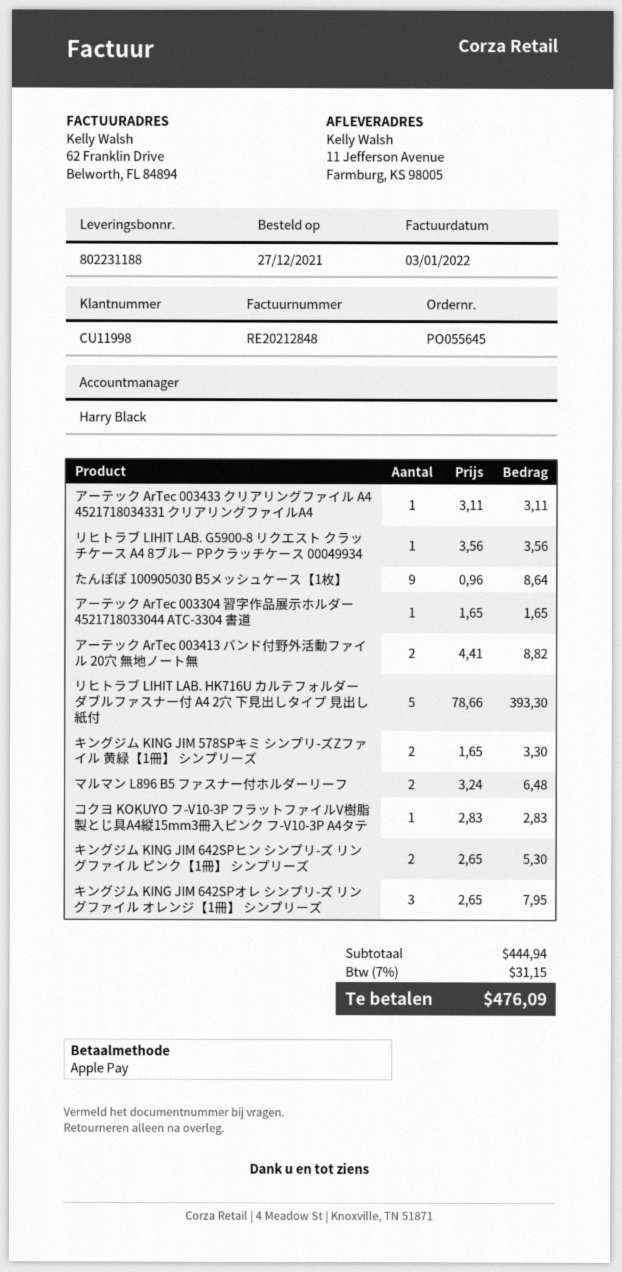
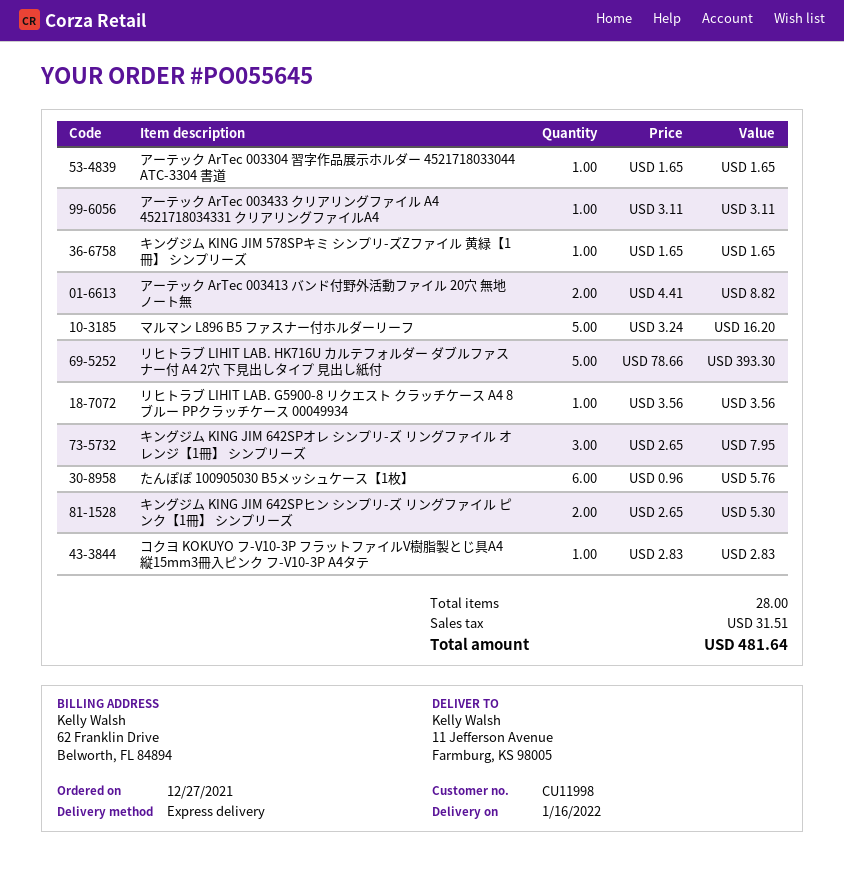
たんぽぽ 100905030 B5メッシュケース【1枚】: 9 x 0.96 = 8.64 -> 6 x 0.96 = 5.76
キングジム KING JIM 578SPキミ シンプリ-ズZファイル 黄緑【1冊】 シンプリーズ: 2 x 1.65 = 3.30 -> 1 x 1.65 = 1.65
マルマン L896 B5 ファスナー付ホルダーリーフ: 2 x 3.24 = 6.48 -> 5 x 3.24 = 16.20
tax: 31.15 -> 31.51
total: 476.09 -> 481.64

